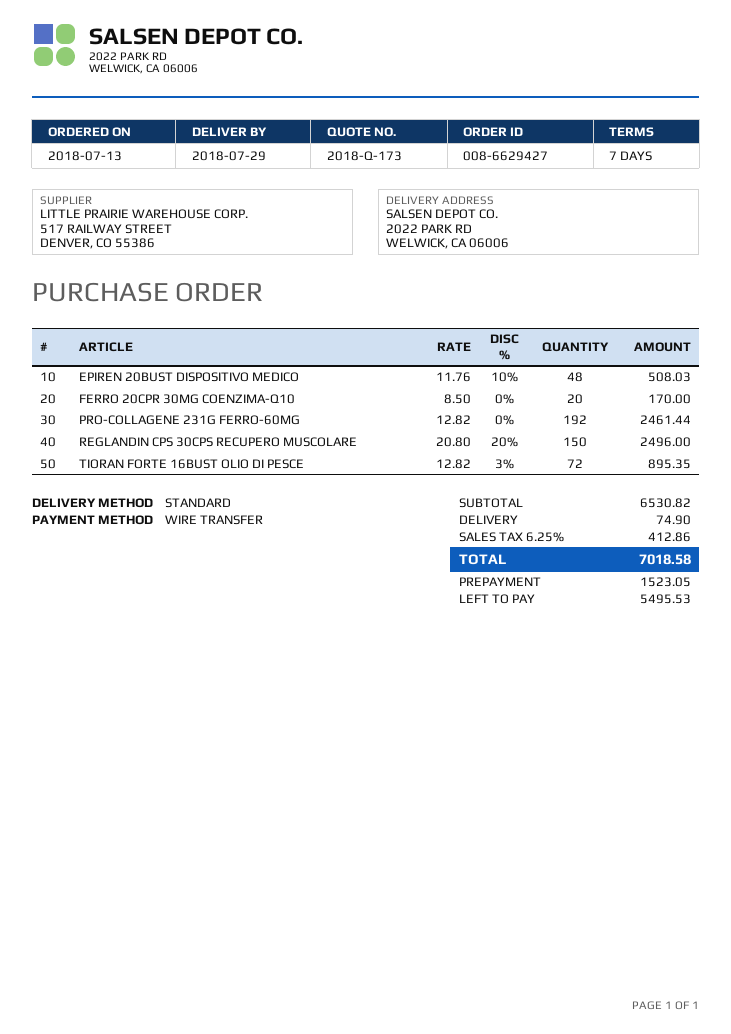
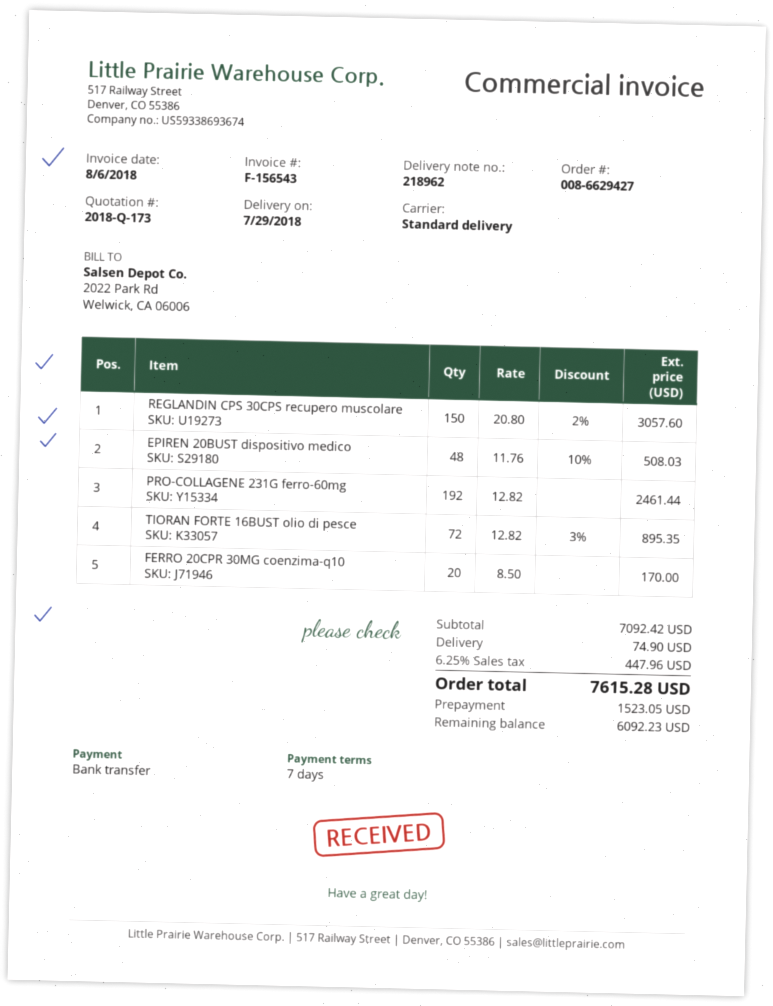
REGLANDIN CPS 30CPS RECUPERO MUSCOLARE: 150 x 20.80 - 20% = 2496.00 -> 150 x 20.80 - 2% = 3057.60
subtotal: 6530.82 -> 7092.42
tax: 6.25% = 412.86 -> 6.25% = 447.96
total: 7018.58 -> 7615.28
balance: 5495.53 -> 6092.23

